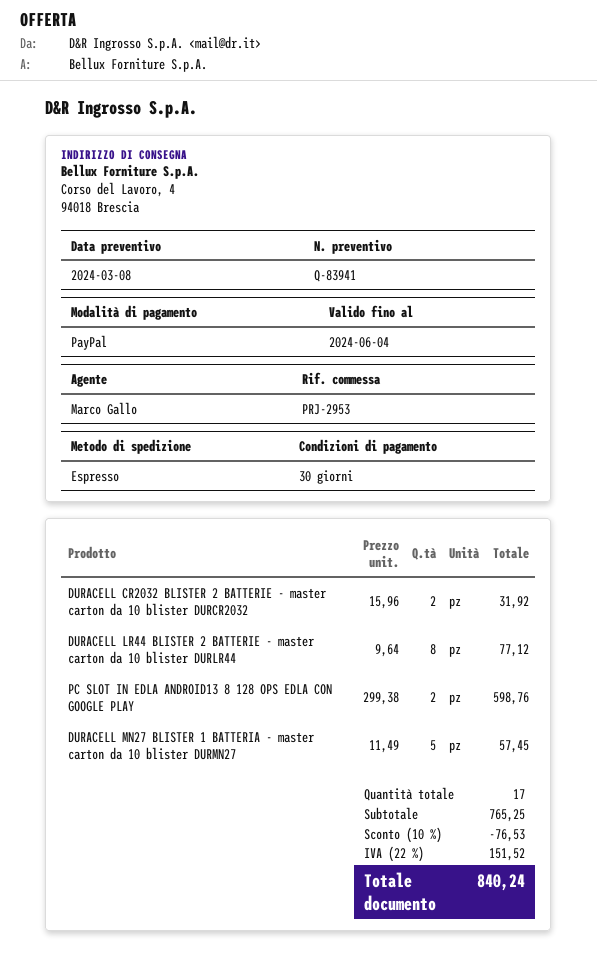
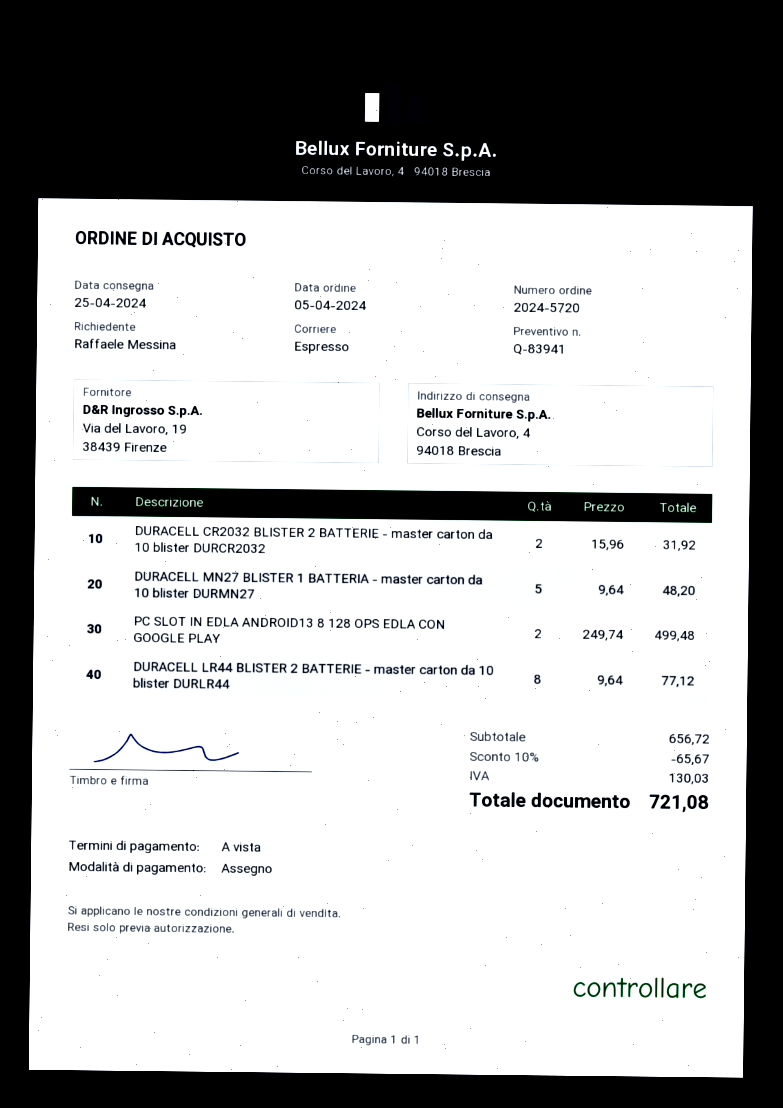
payment terms: 30 days -> on receipt
payment method: PayPal -> cheque
PC SLOT IN EDLA ANDROID13 8 128 OPS EDLA CON GOOGLE PLAY: 2 x 299.38 = 598.76 -> 2 x 249.74 = 499.48
DURACELL MN27 BLISTER 1 BATTERIA - master carton da 10 blister DURMN27: 5 x 11.49 = 57.45 -> 5 x 9.64 = 48.20
subtotal: 765.25 -> 656.72
discount: 10% = 76.53 -> 10% = 65.67
tax: 151.52 -> 130.03
total: 840.24 -> 721.08

